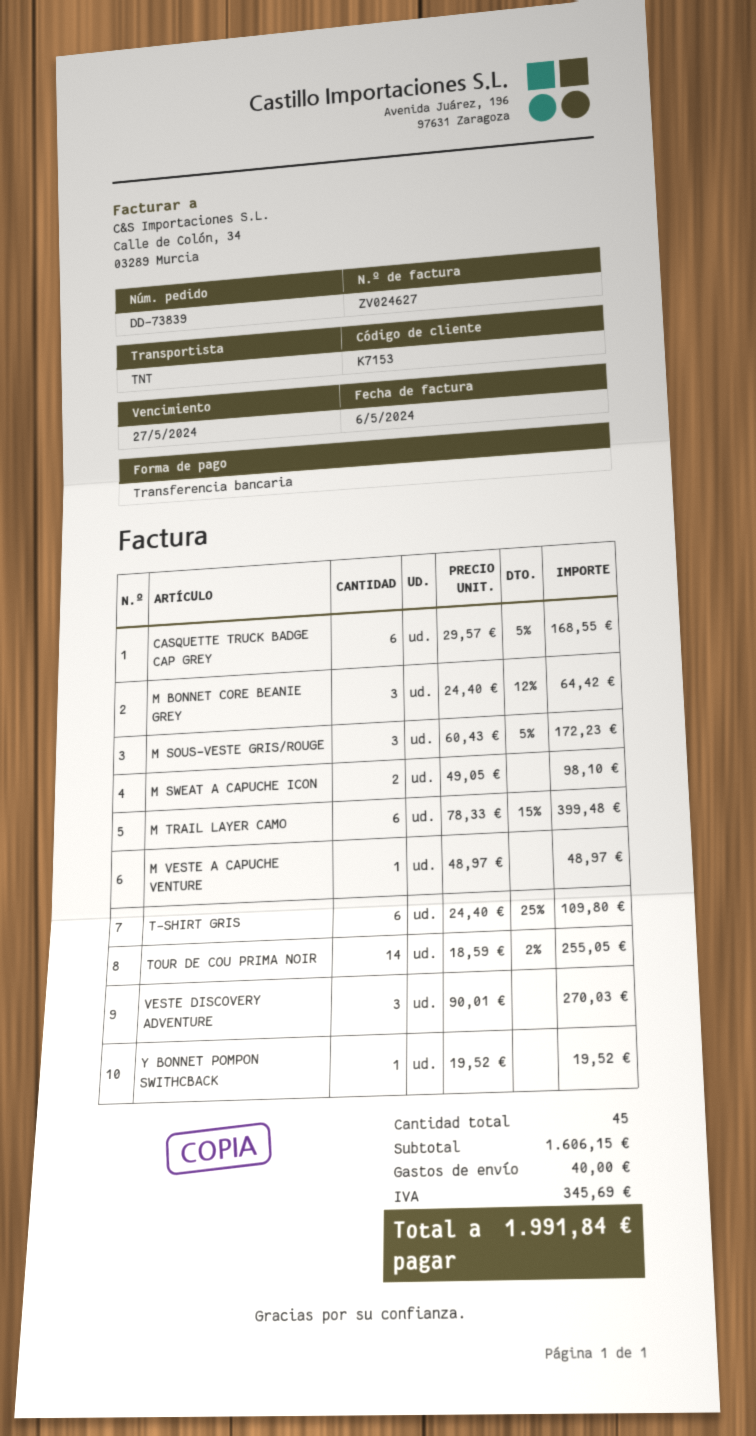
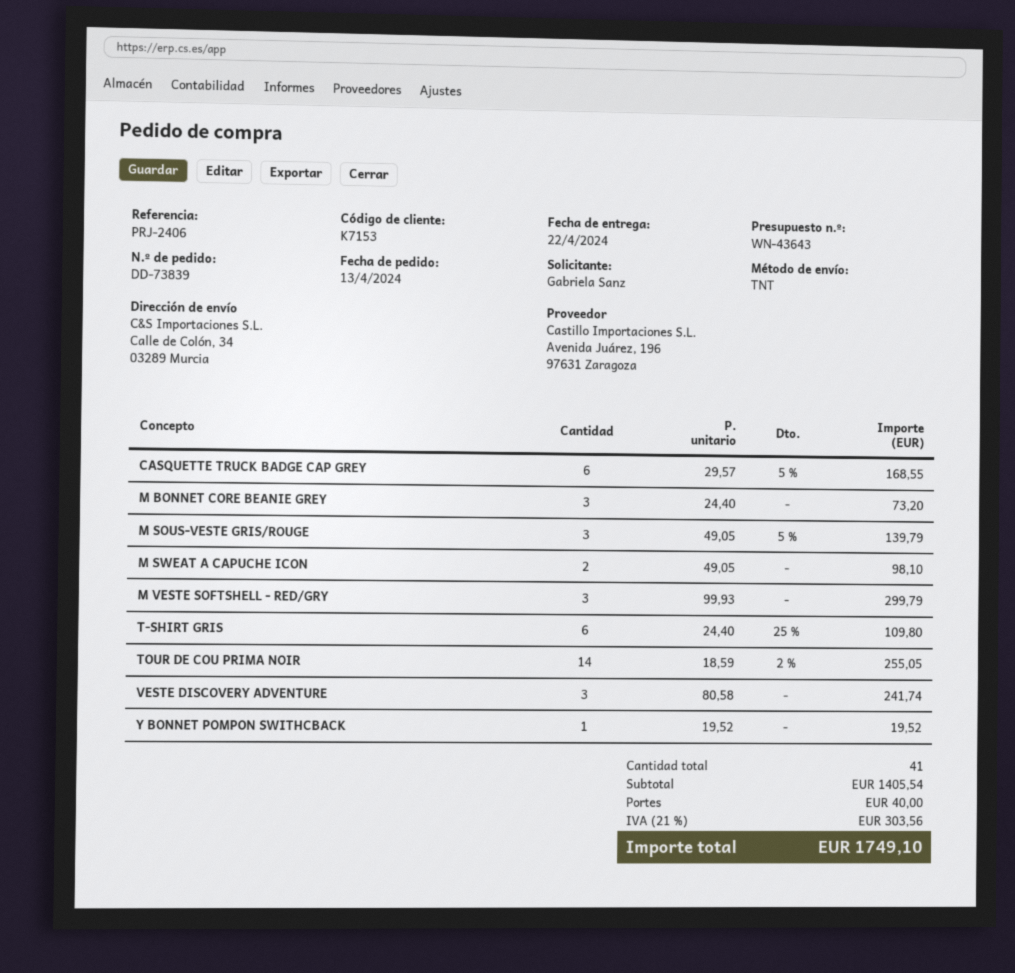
M BONNET CORE BEANIE GREY: 3 x 24.40 - 12% = 64.42 -> 3 x 24.40 = 73.20
M SOUS-VESTE GRIS/ROUGE: 3 x 60.43 - 5% = 172.23 -> 3 x 49.05 - 5% = 139.79
M TRAIL LAYER CAMO: 6 x 78.33 - 15% = 399.48 -> none
M VESTE A CAPUCHE VENTURE: 1 x 48.97 = 48.97 -> none
VESTE DISCOVERY ADVENTURE: 3 x 90.01 = 270.03 -> 3 x 80.58 = 241.74
M VESTE SOFTSHELL - RED/GRY: none -> 3 x 99.93 = 299.79
total quantity: 45 -> 41
subtotal: 1606.15 -> 1405.54
tax: 345.69 -> 303.56
total: 1991.84 -> 1749.10

